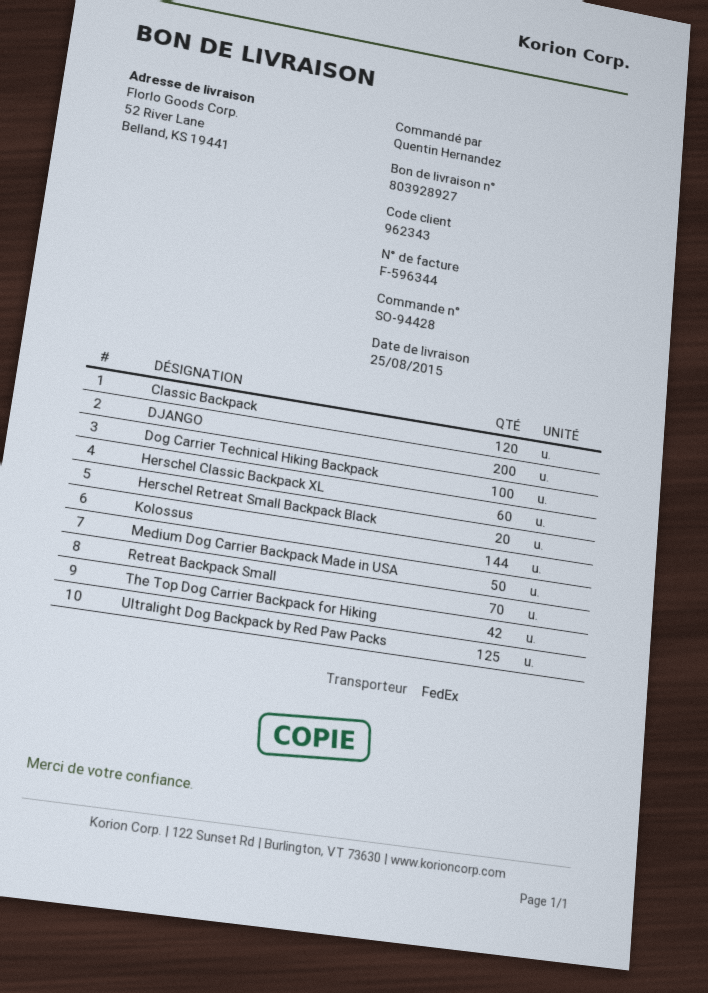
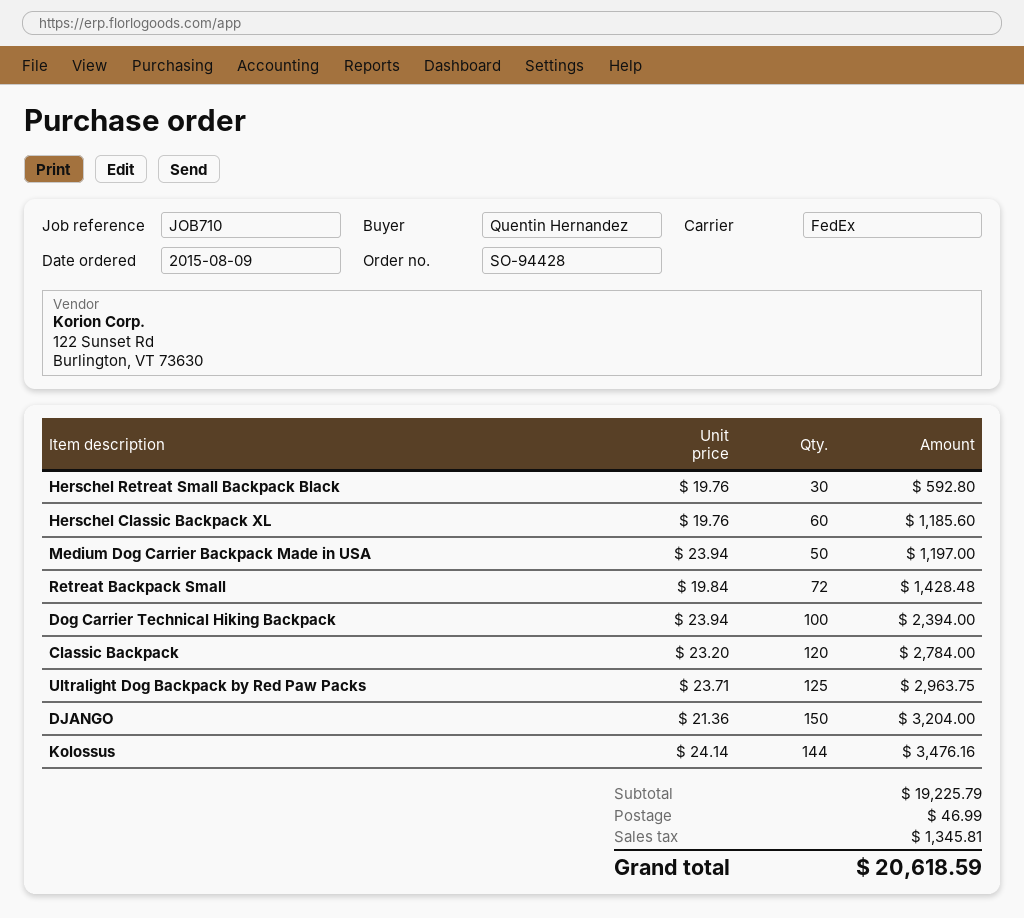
DJANGO: 200 -> 150
Herschel Retreat Small Backpack Black: 20 -> 30
Retreat Backpack Small: 70 -> 72
The Top Dog Carrier Backpack for Hiking: 42 -> none

